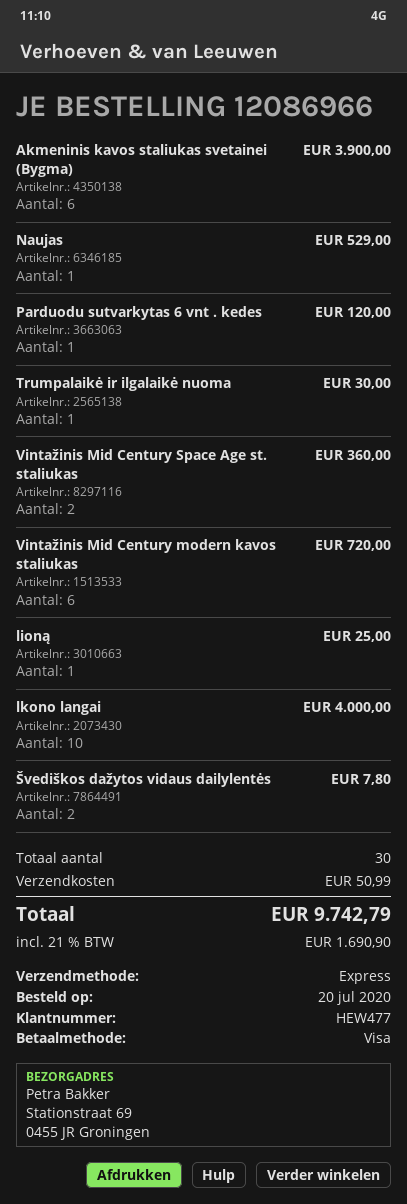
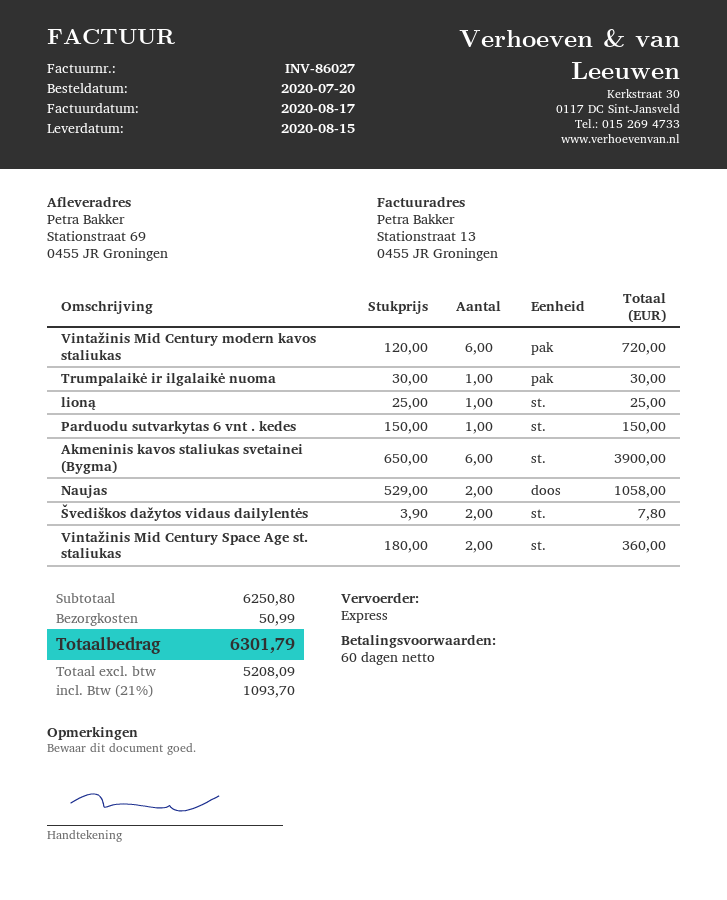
Naujas: 1 for 529.00 -> 2 for 1058.00
Parduodu sutvarkytas 6 vnt . kedes: 1 for 120.00 -> 1 for 150.00
lkono langai: 10 for 4000.00 -> none
tax: 21% = 1690.90 -> 21% = 1093.70
total: 9742.79 -> 6301.79

